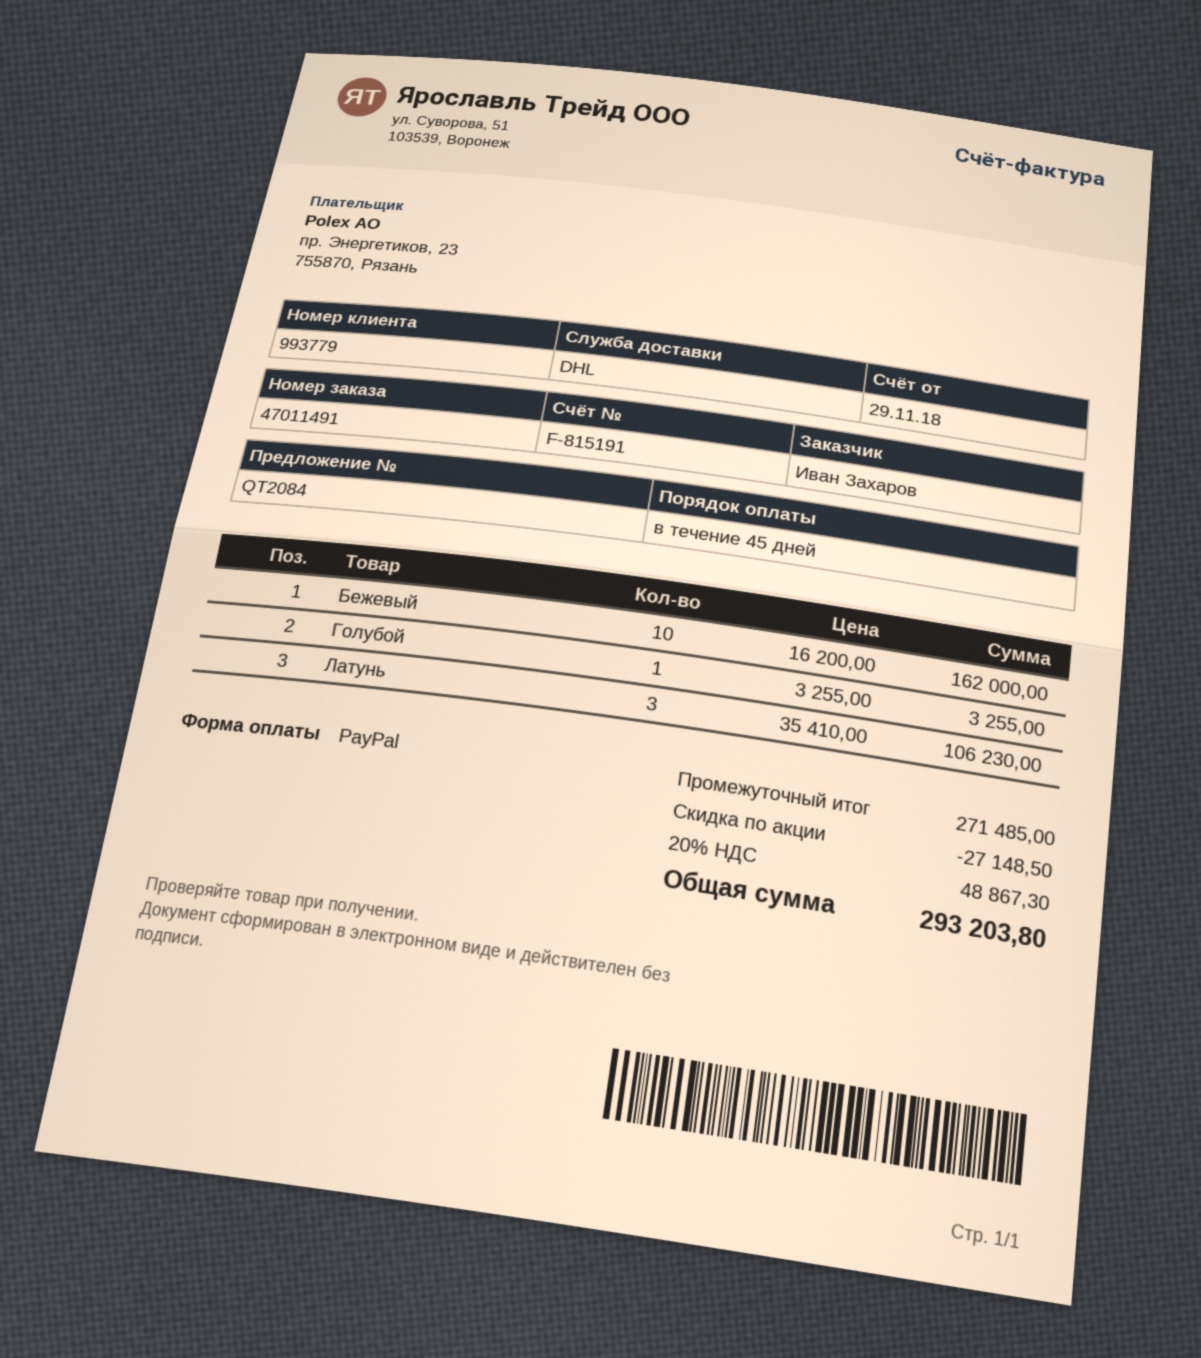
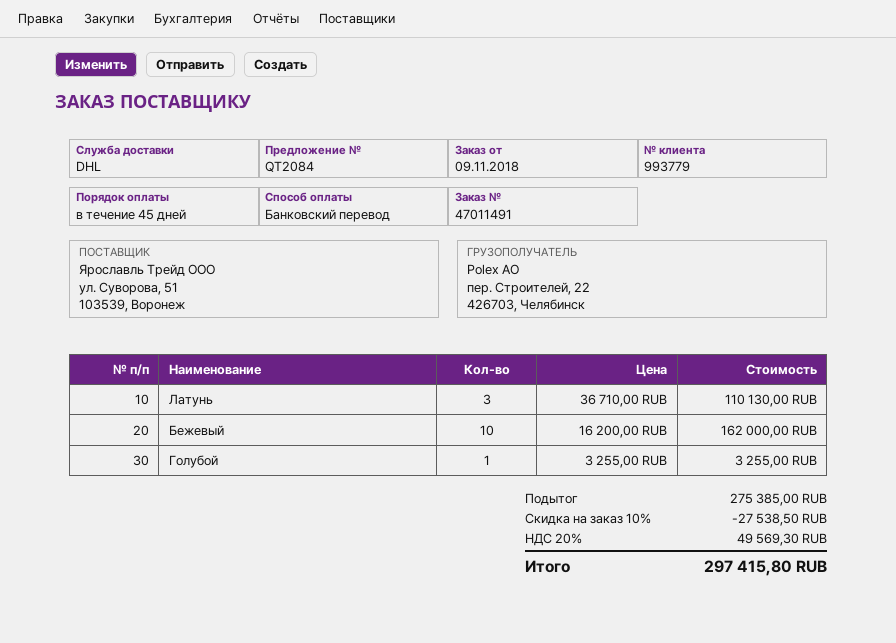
payment method: PayPal -> bank transfer
Латунь: 3 x 35410.00 = 106230.00 -> 3 x 36710.00 = 110130.00
subtotal: 271485.00 -> 275385.00
discount: 27148.50 -> 27538.50
tax: 20% = 48867.30 -> 20% = 49569.30
total: 293203.80 -> 297415.80

